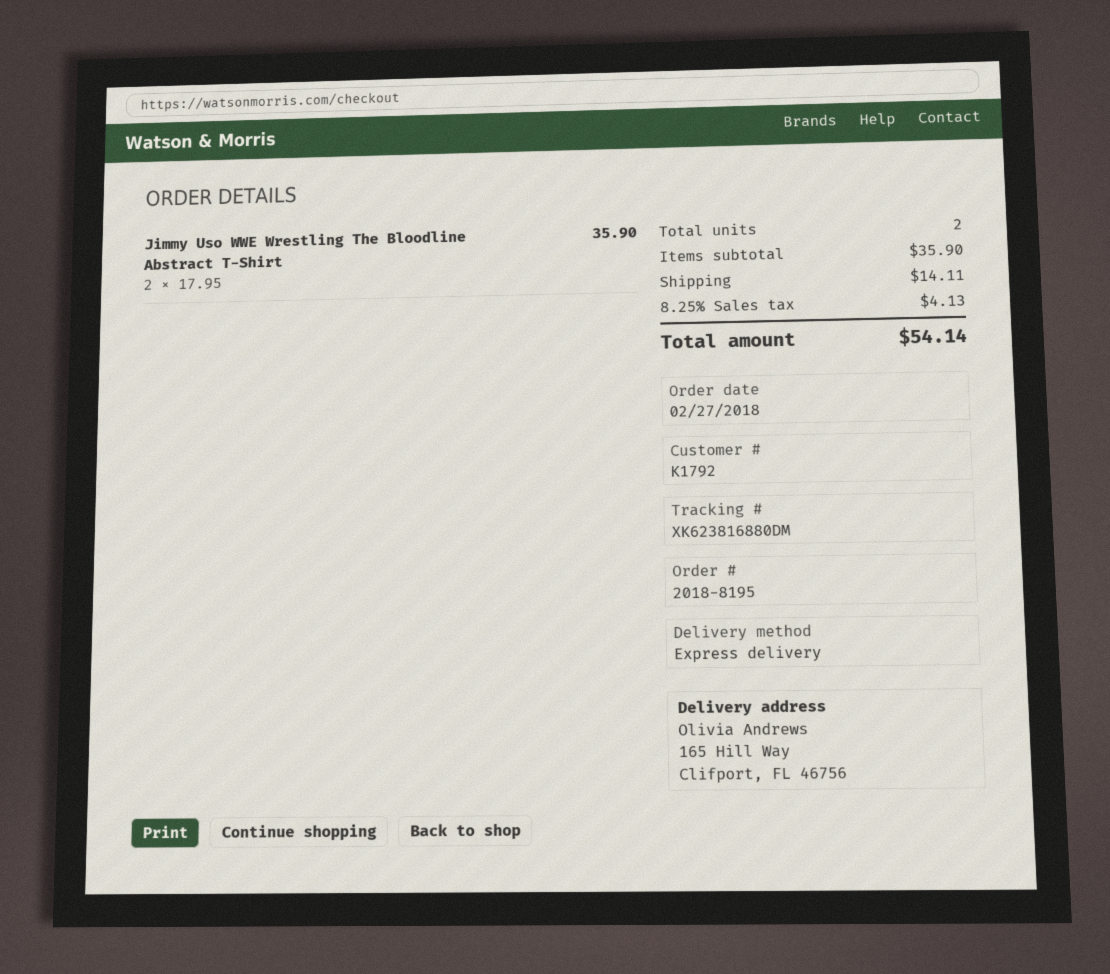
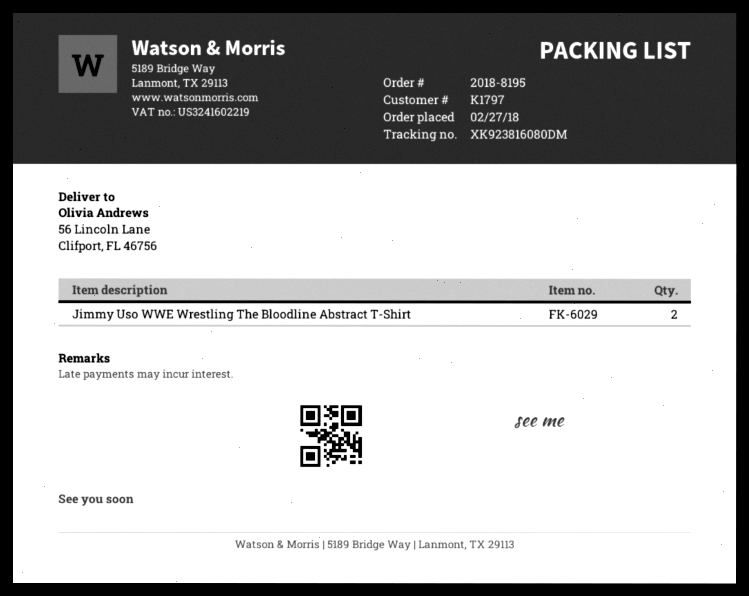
customer number: K1792 -> K1797
tracking number: XK623816880DM -> XK923816080DM
ship to: 165 Hill Way, Clifport, FL 46756 -> 56 Lincoln Lane, Clifport, FL 46756

